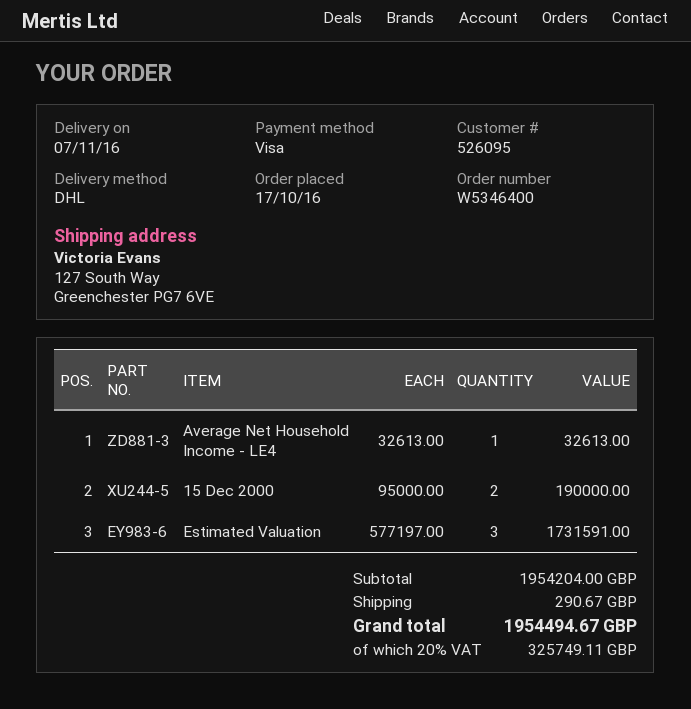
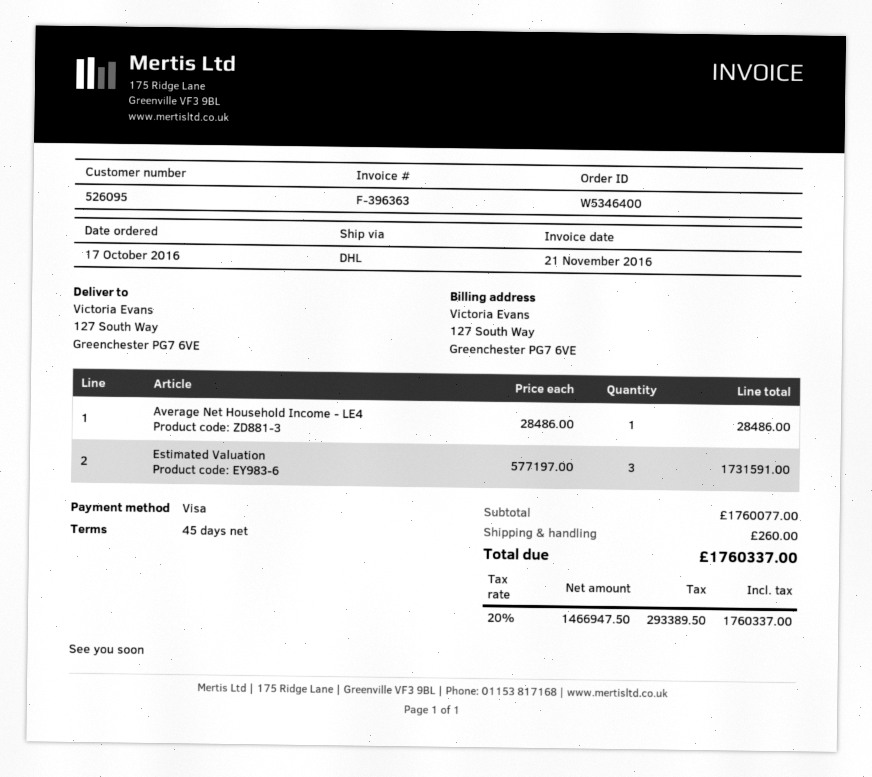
Average Net Household Income - LE4: 1 x 32613.00 = 32613.00 -> 1 x 28486.00 = 28486.00
15 Dec 2000: 2 x 95000.00 = 190000.00 -> none
subtotal: 1954204.00 -> 1760077.00
shipping: 290.67 -> 260.00
tax: 20% = 325749.11 -> 20% = 293389.50
total: 1954494.67 -> 1760337.00

